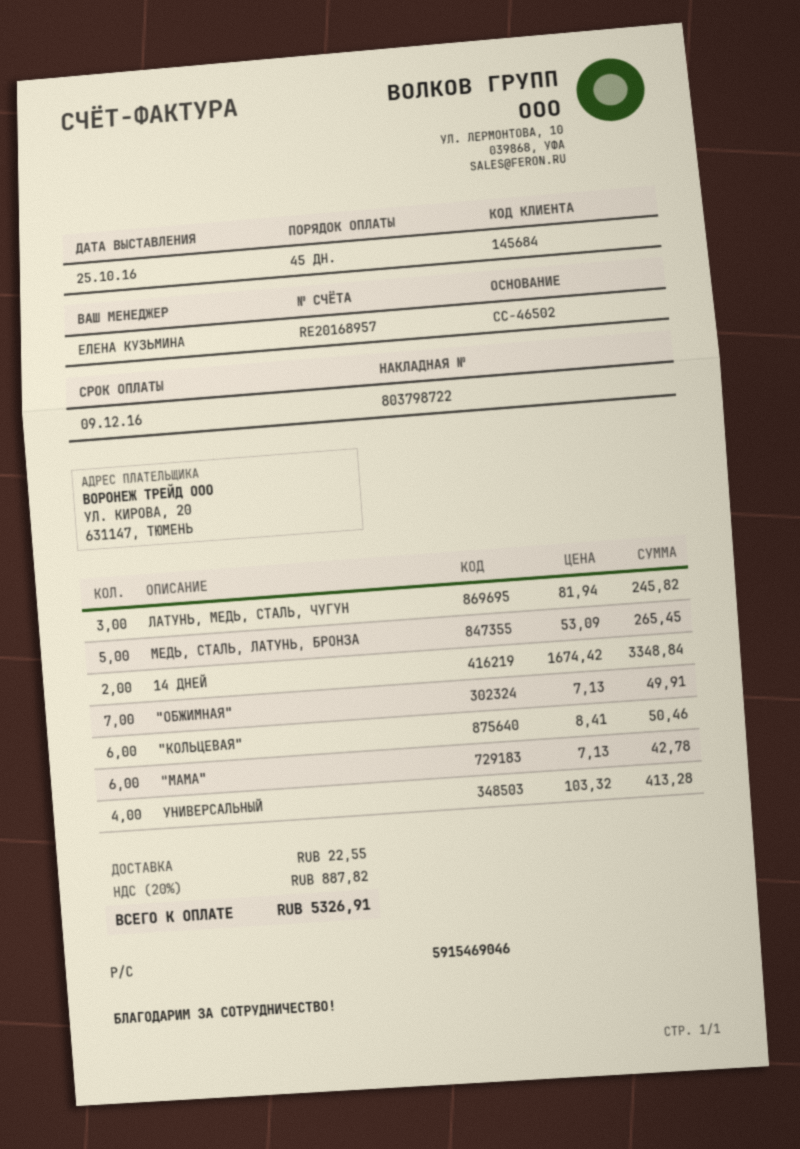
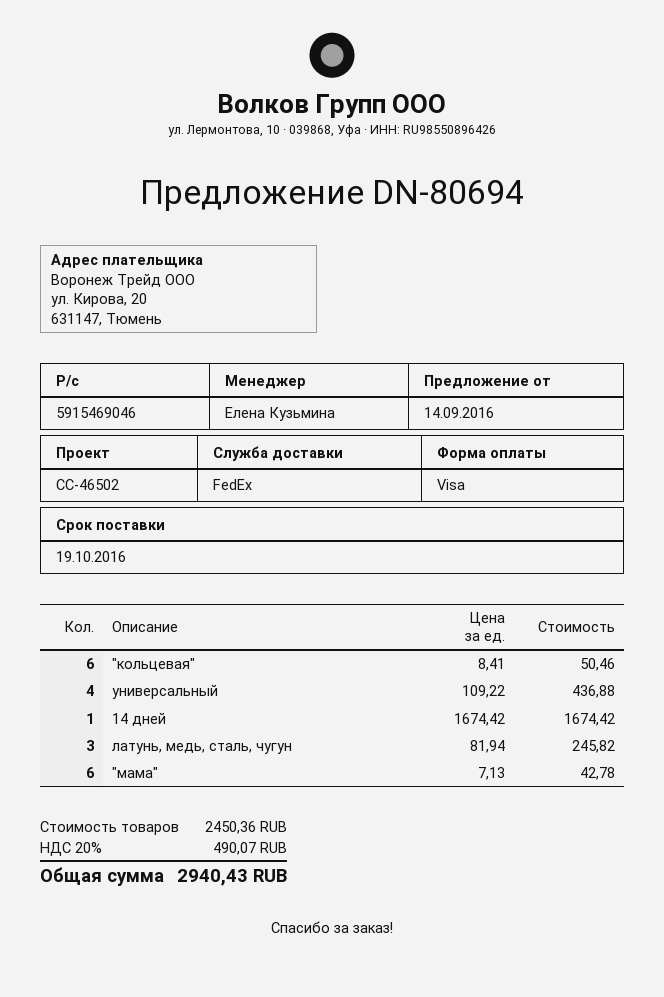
МЕДЬ, СТАЛЬ, ЛАТУНЬ, БРОНЗА: 5 x 53.09 = 265.45 -> none
14 ДНЕЙ: 2 x 1674.42 = 3348.84 -> 1 x 1674.42 = 1674.42
"ОБЖИМНАЯ": 7 x 7.13 = 49.91 -> none
УНИВЕРСАЛЬНЫЙ: 4 x 103.32 = 413.28 -> 4 x 109.22 = 436.88
shipping: 22.55 -> none
tax: 20% = 887.82 -> 20% = 490.07
total: 5326.91 -> 2940.43

